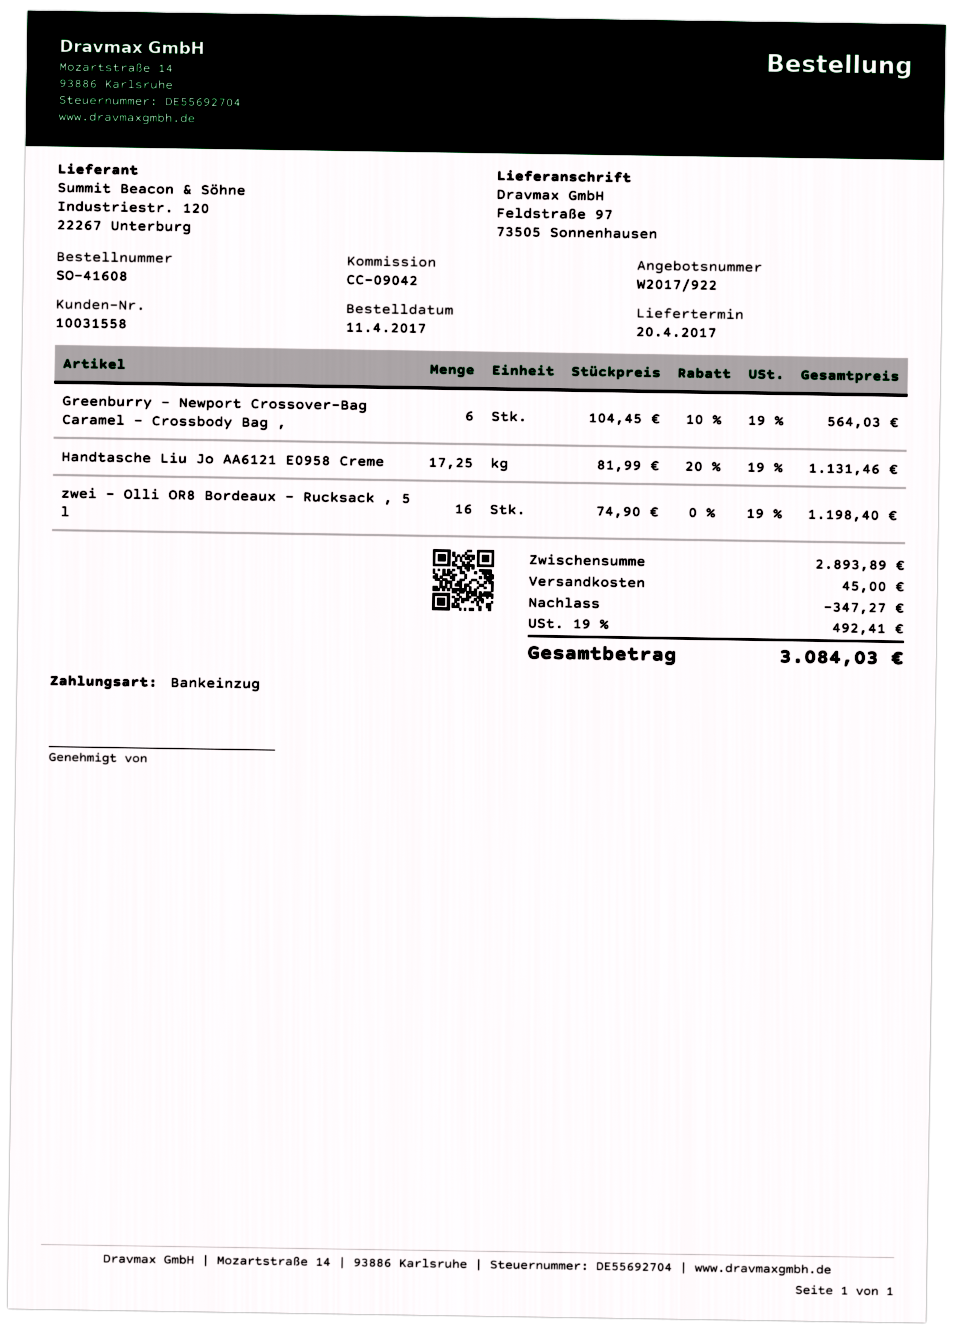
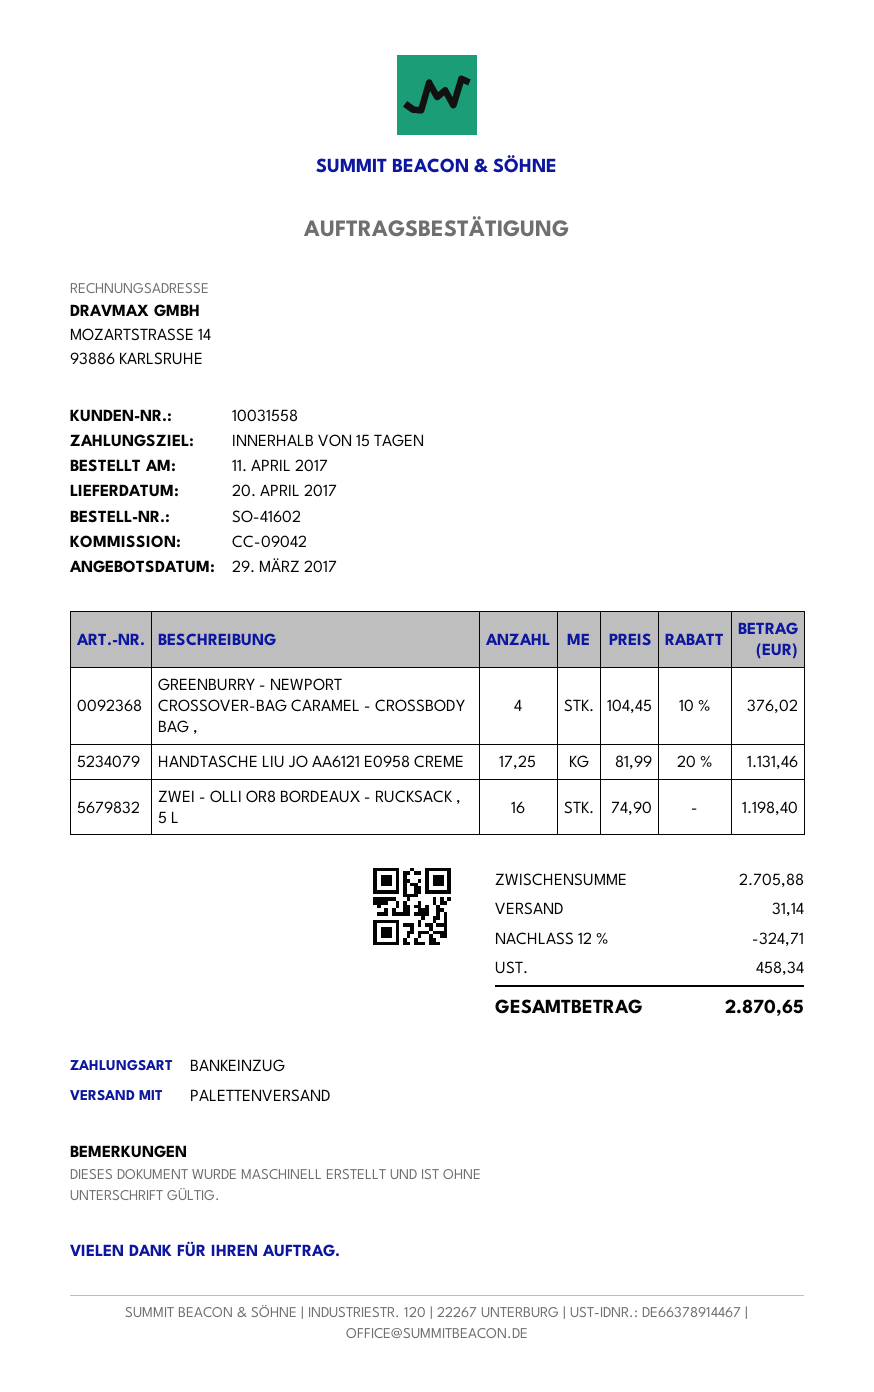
order number: SO-41608 -> SO-41602
Greenburry - Newport Crossover-Bag Caramel - Crossbody Bag ,: 6 x 104.45 - 10% = 564.03 -> 4 x 104.45 - 10% = 376.02
subtotal: 2893.89 -> 2705.88
discount: 347.27 -> 324.71
shipping: 45.00 -> 31.14
tax: 492.41 -> 458.34
total: 3084.03 -> 2870.65

